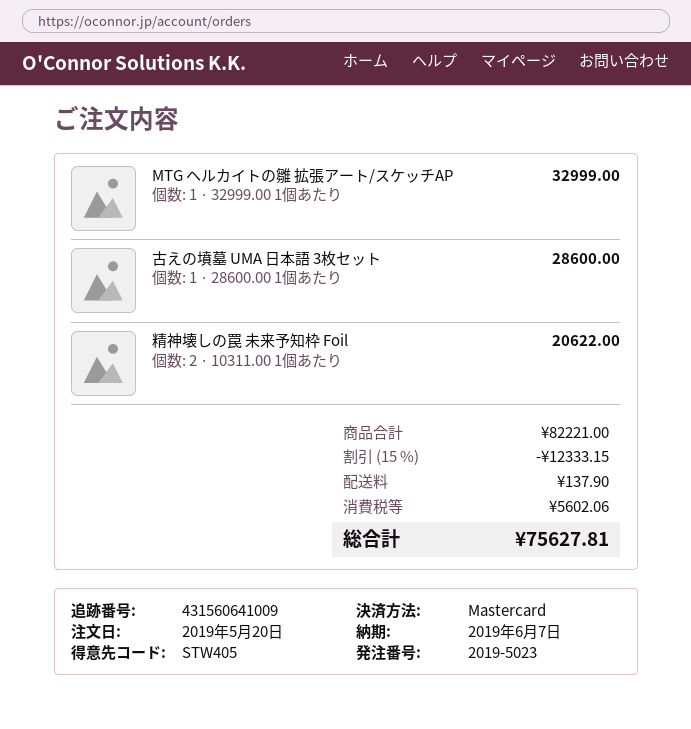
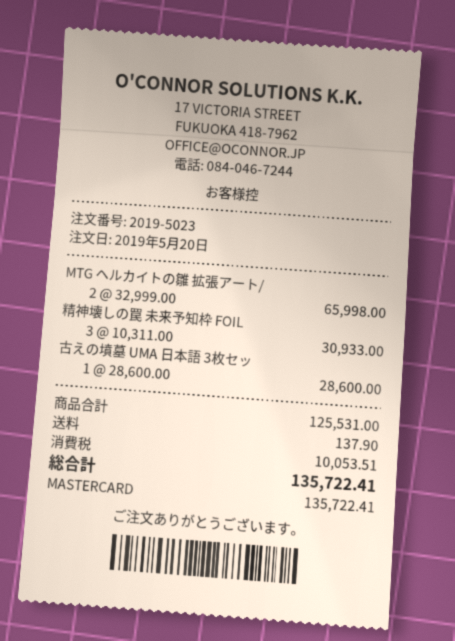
MTG ヘルカイトの雛 拡張アート/スケッチAP: 1 x 32999.00 = 32999.00 -> 2 x 32999.00 = 65998.00
精神壊しの罠 未来予知枠 Foil: 2 x 10311.00 = 20622.00 -> 3 x 10311.00 = 30933.00
subtotal: 82221.00 -> 125531.00
discount: 15% = 12333.15 -> none
tax: 5602.06 -> 10053.51
total: 75627.81 -> 135722.41

